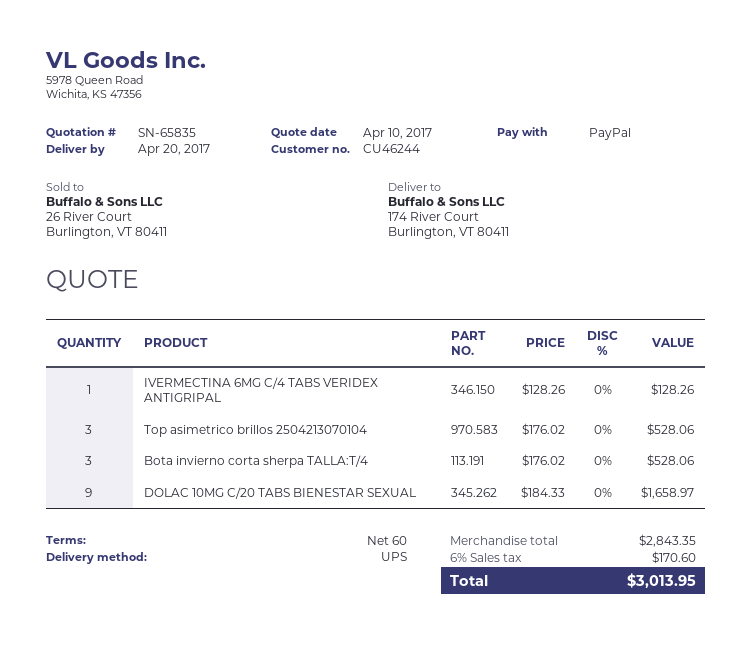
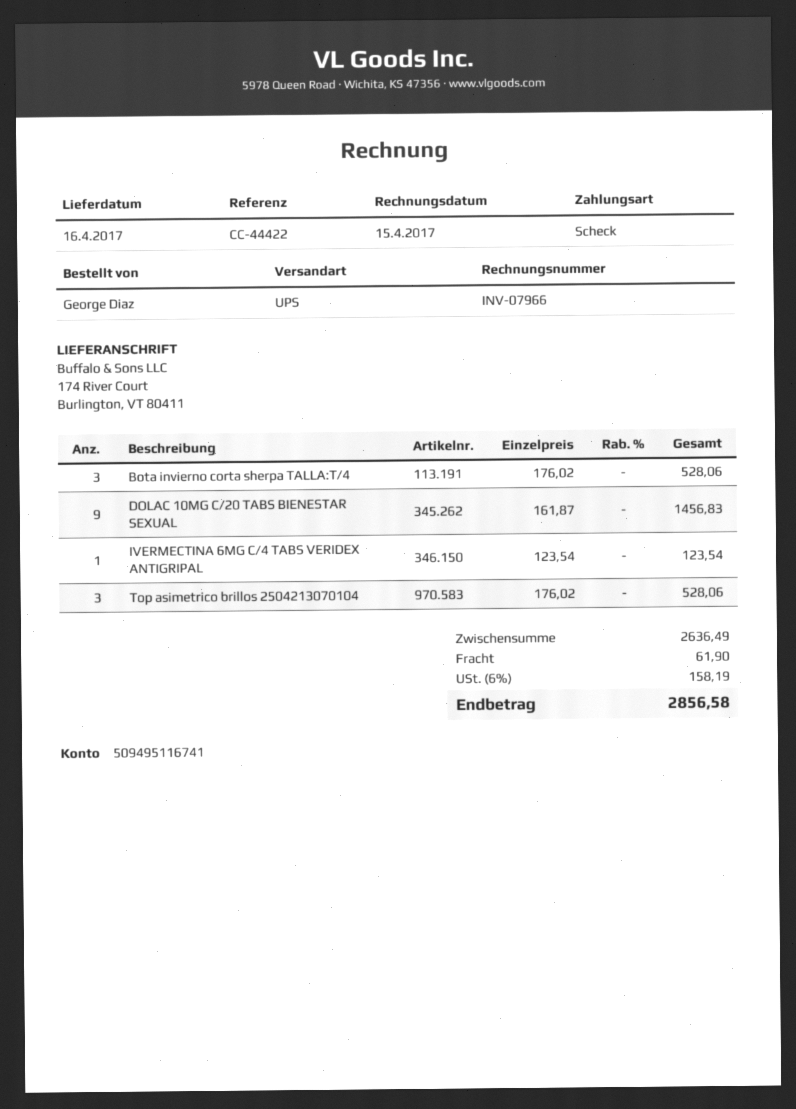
delivery date: 2017-04-20 -> 2017-04-16
payment method: PayPal -> cheque
IVERMECTINA 6MG C/4 TABS VERIDEX ANTIGRIPAL: 1 x 128.26 = 128.26 -> 1 x 123.54 = 123.54
DOLAC 10MG C/20 TABS BIENESTAR SEXUAL: 9 x 184.33 = 1658.97 -> 9 x 161.87 = 1456.83
subtotal: 2843.35 -> 2636.49
shipping: none -> 61.90
tax: 6% = 170.60 -> 6% = 158.19
total: 3013.95 -> 2856.58

